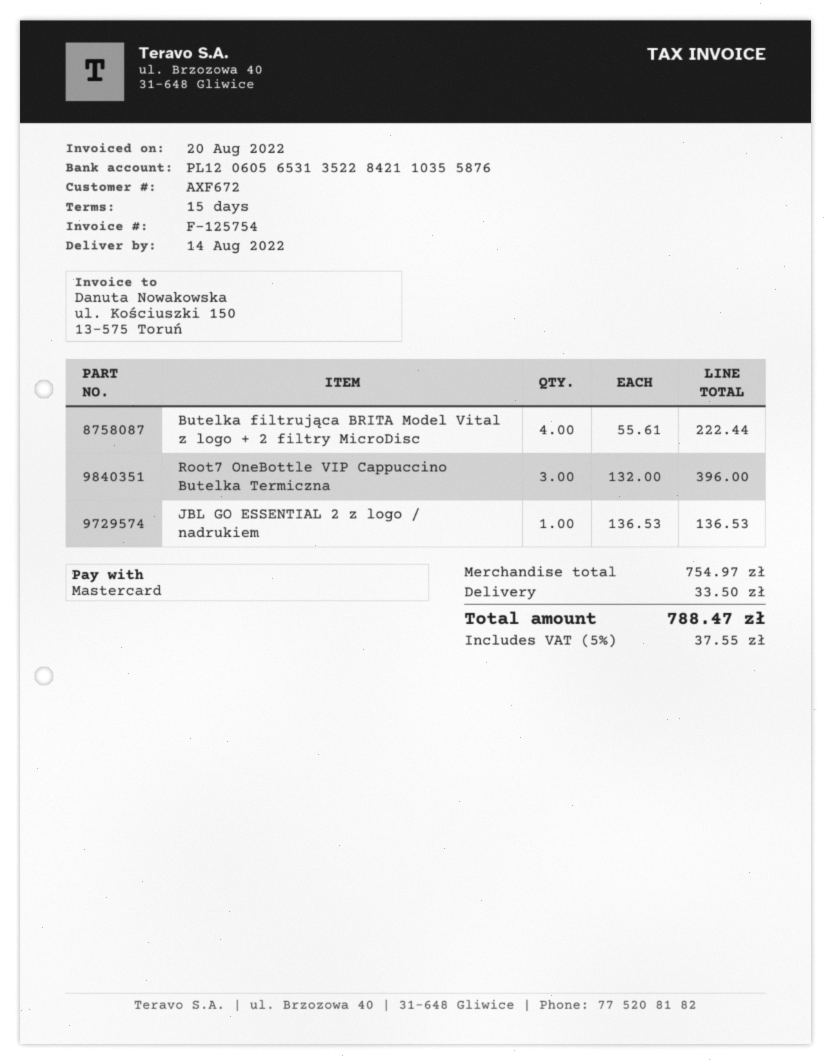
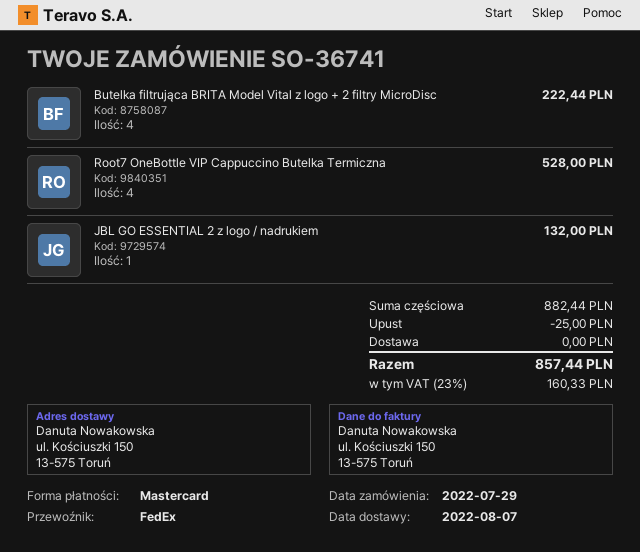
delivery date: 2022-08-14 -> 2022-08-07
Root7 OneBottle VIP Cappuccino Butelka Termiczna: 3 for 396.00 -> 4 for 528.00
JBL GO ESSENTIAL 2 z logo / nadrukiem: 1 for 136.53 -> 1 for 132.00
subtotal: 754.97 -> 882.44
discount: none -> 25.00
shipping: 33.50 -> 0.00
tax: 5% = 37.55 -> 23% = 160.33
total: 788.47 -> 857.44

